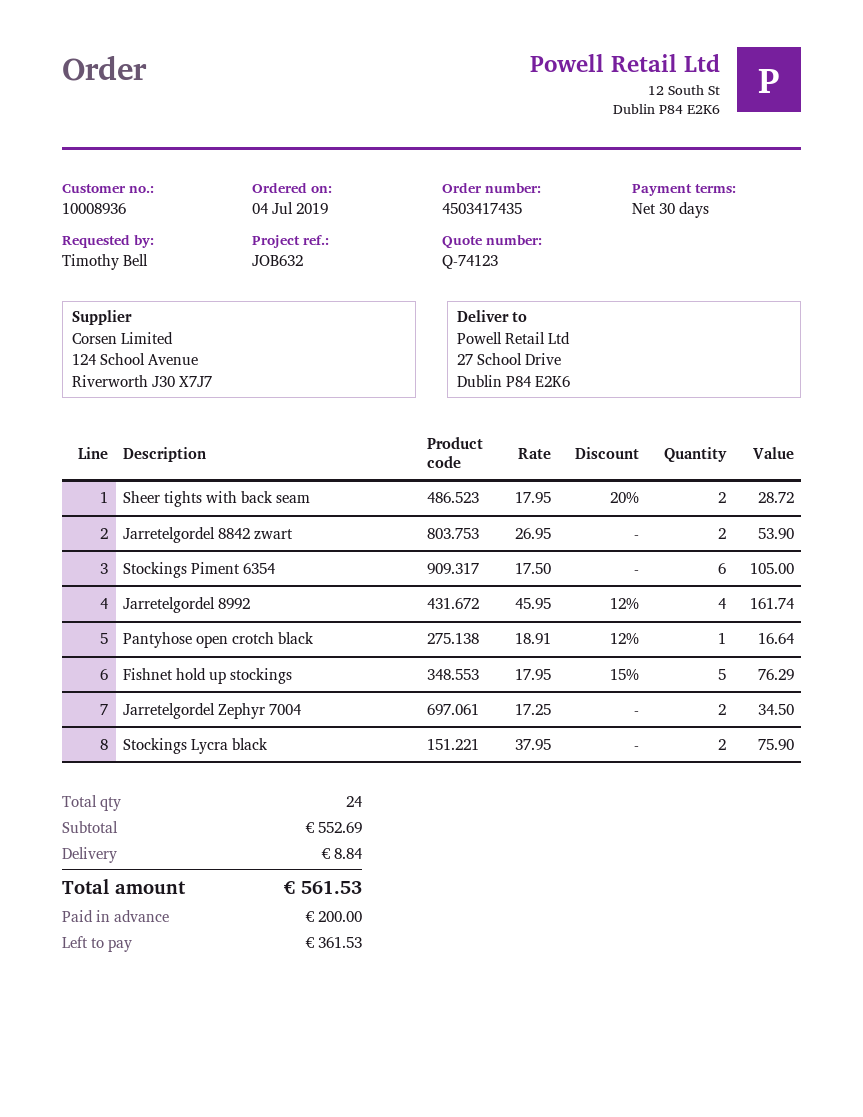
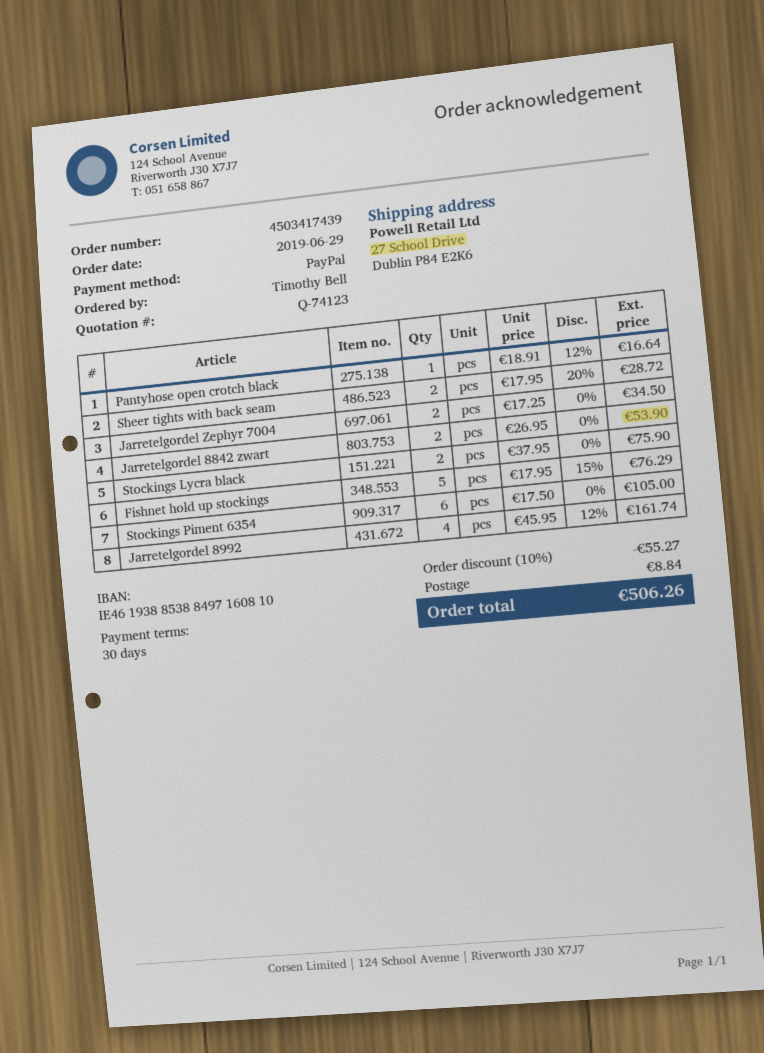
order number: 4503417435 -> 4503417439
order date: 2019-07-04 -> 2019-06-29
discount: none -> 10% = 55.27
total: 561.53 -> 506.26

